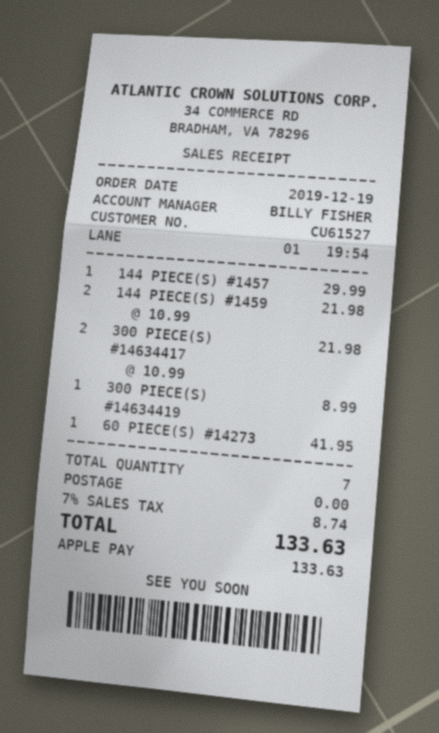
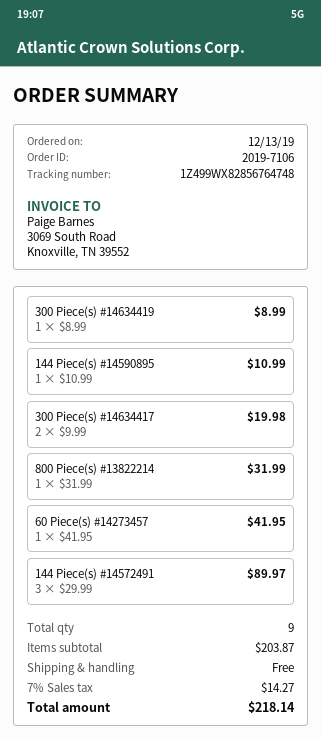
order date: 2019-12-19 -> 2019-12-13
144 PIECE(S) #1457: 1 x 29.99 = 29.99 -> 3 x 29.99 = 89.97
144 PIECE(S) #1459: 2 x 10.99 = 21.98 -> 1 x 10.99 = 10.99
300 PIECE(S) #14634417: 2 x 10.99 = 21.98 -> 2 x 9.99 = 19.98
800 Piece(s) #13822214: none -> 1 x 31.99 = 31.99
total quantity: 7 -> 9
tax: 7% = 8.74 -> 7% = 14.27
total: 133.63 -> 218.14

